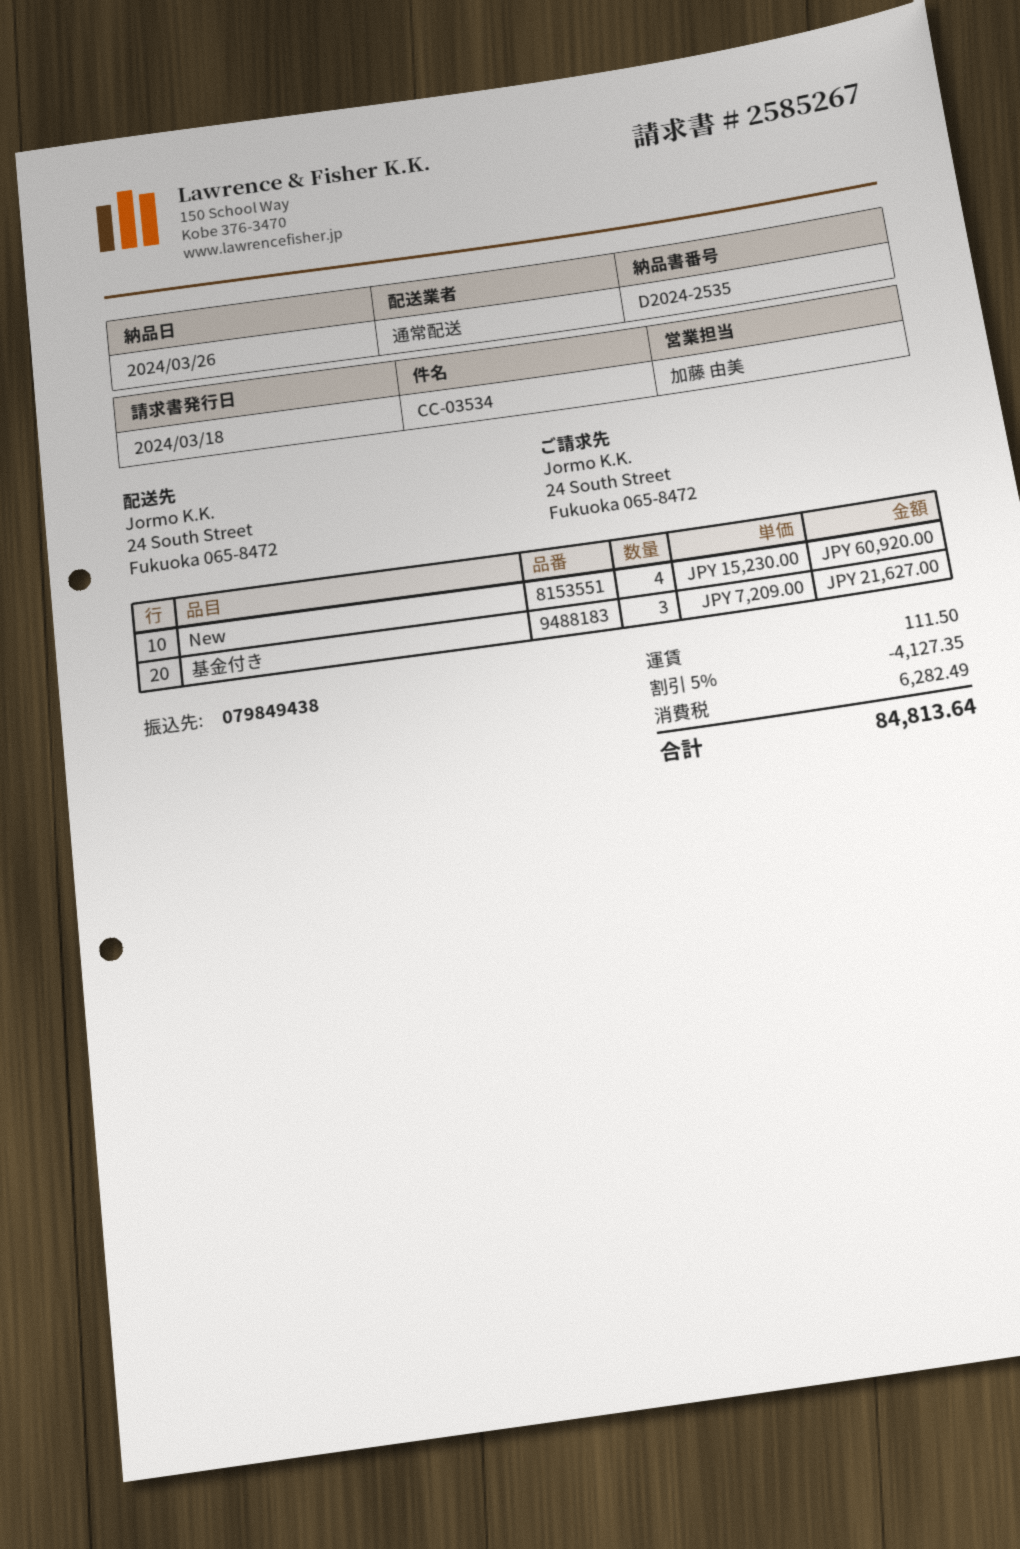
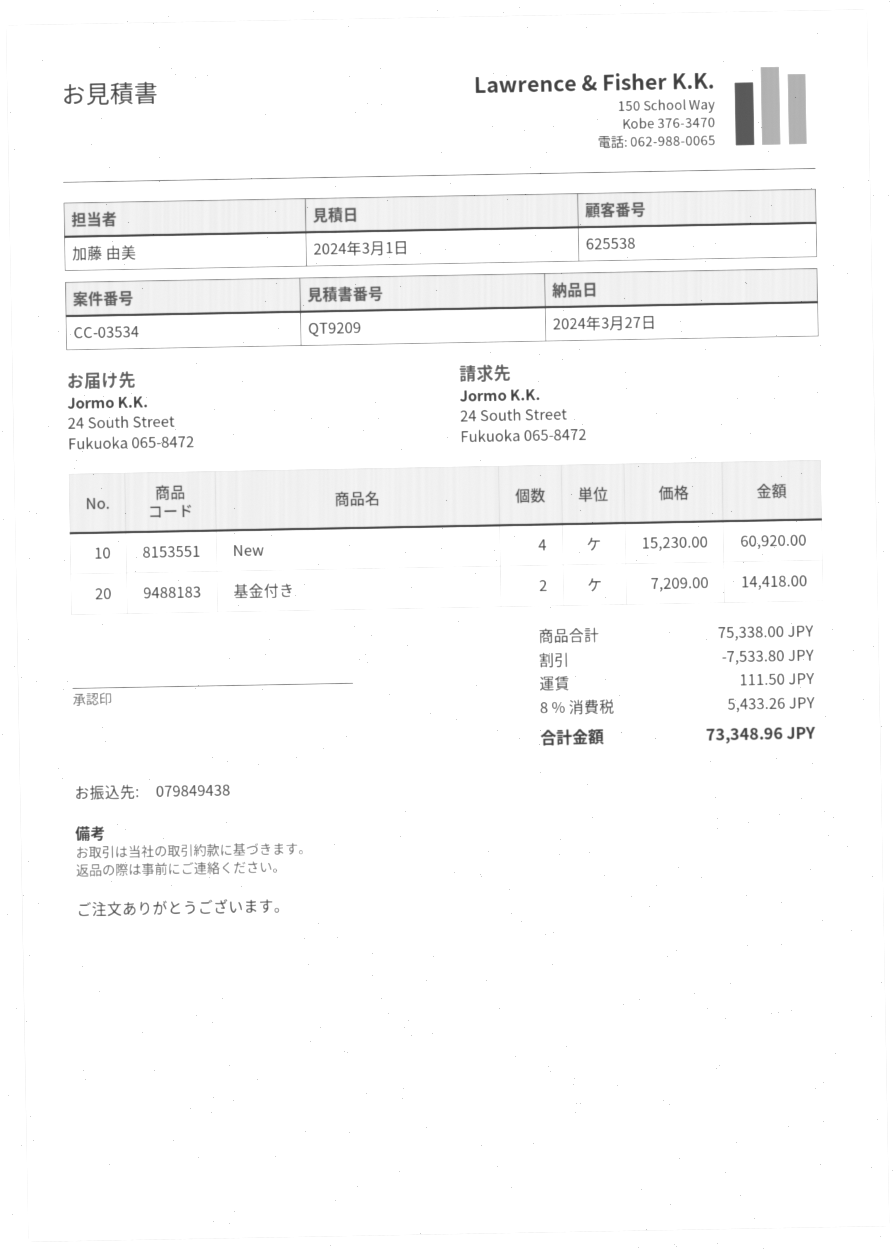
delivery date: 2024-03-26 -> 2024-03-27
基金付き: 3 x 7209.00 = 21627.00 -> 2 x 7209.00 = 14418.00
discount: 4127.35 -> 7533.80
tax: 6282.49 -> 5433.26
total: 84813.64 -> 73348.96

